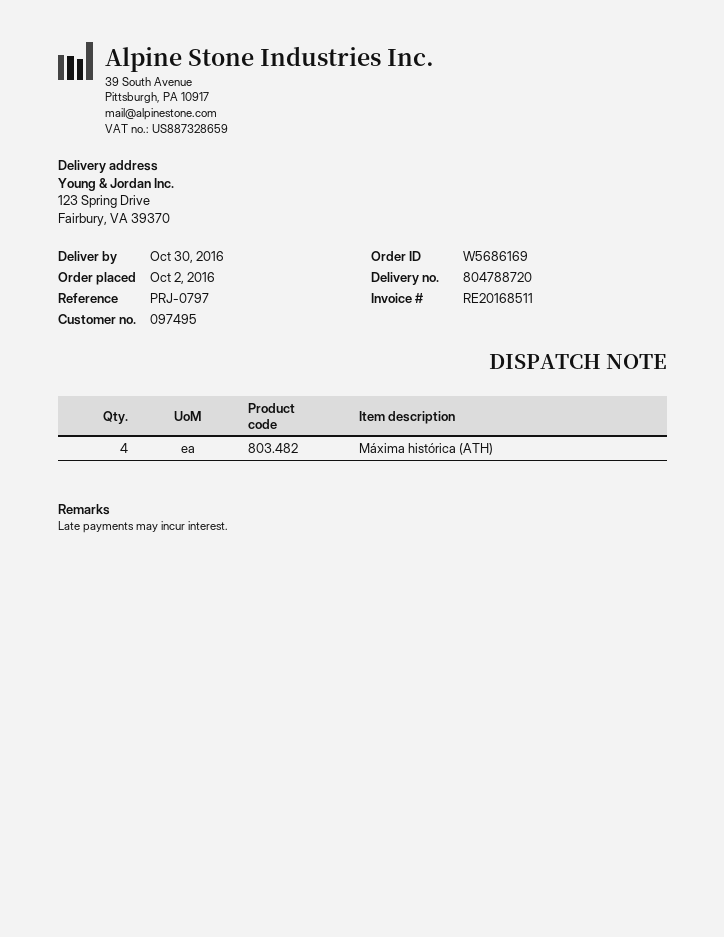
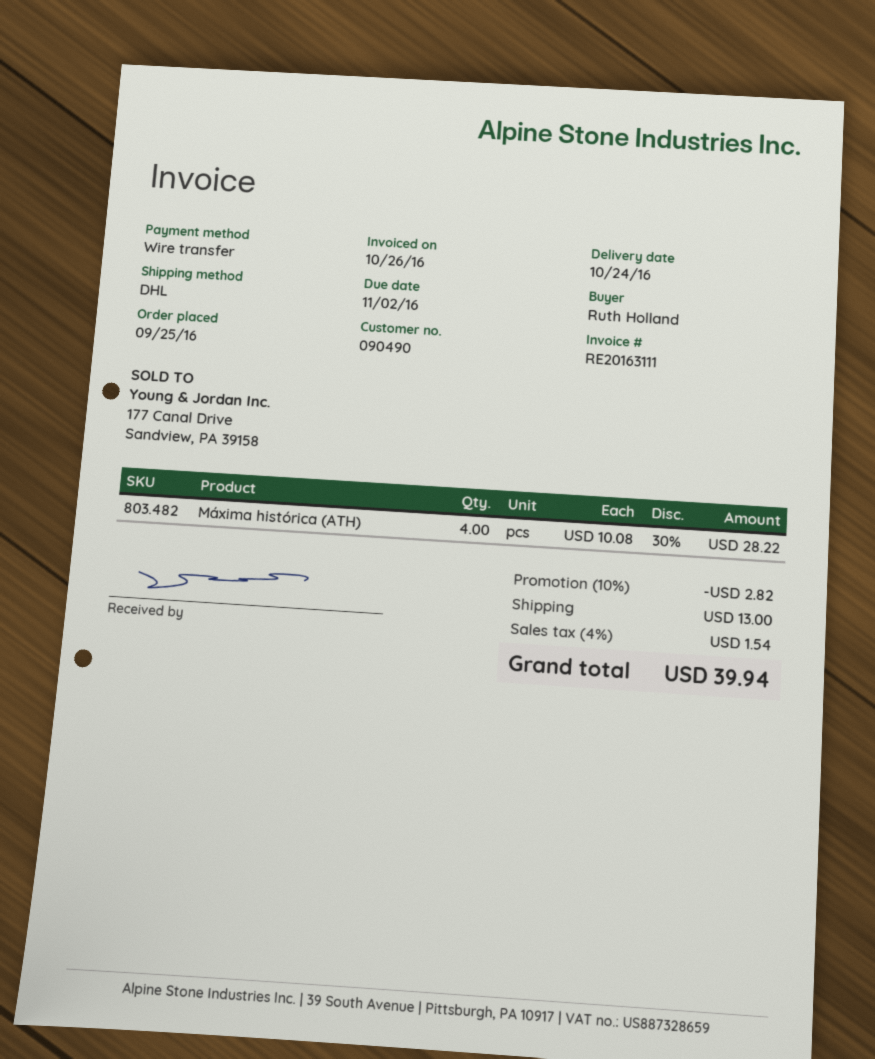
order date: 2016-10-02 -> 2016-09-25
delivery date: 2016-10-30 -> 2016-10-24
invoice number: RE20168511 -> RE20163111
customer number: 097495 -> 090490

